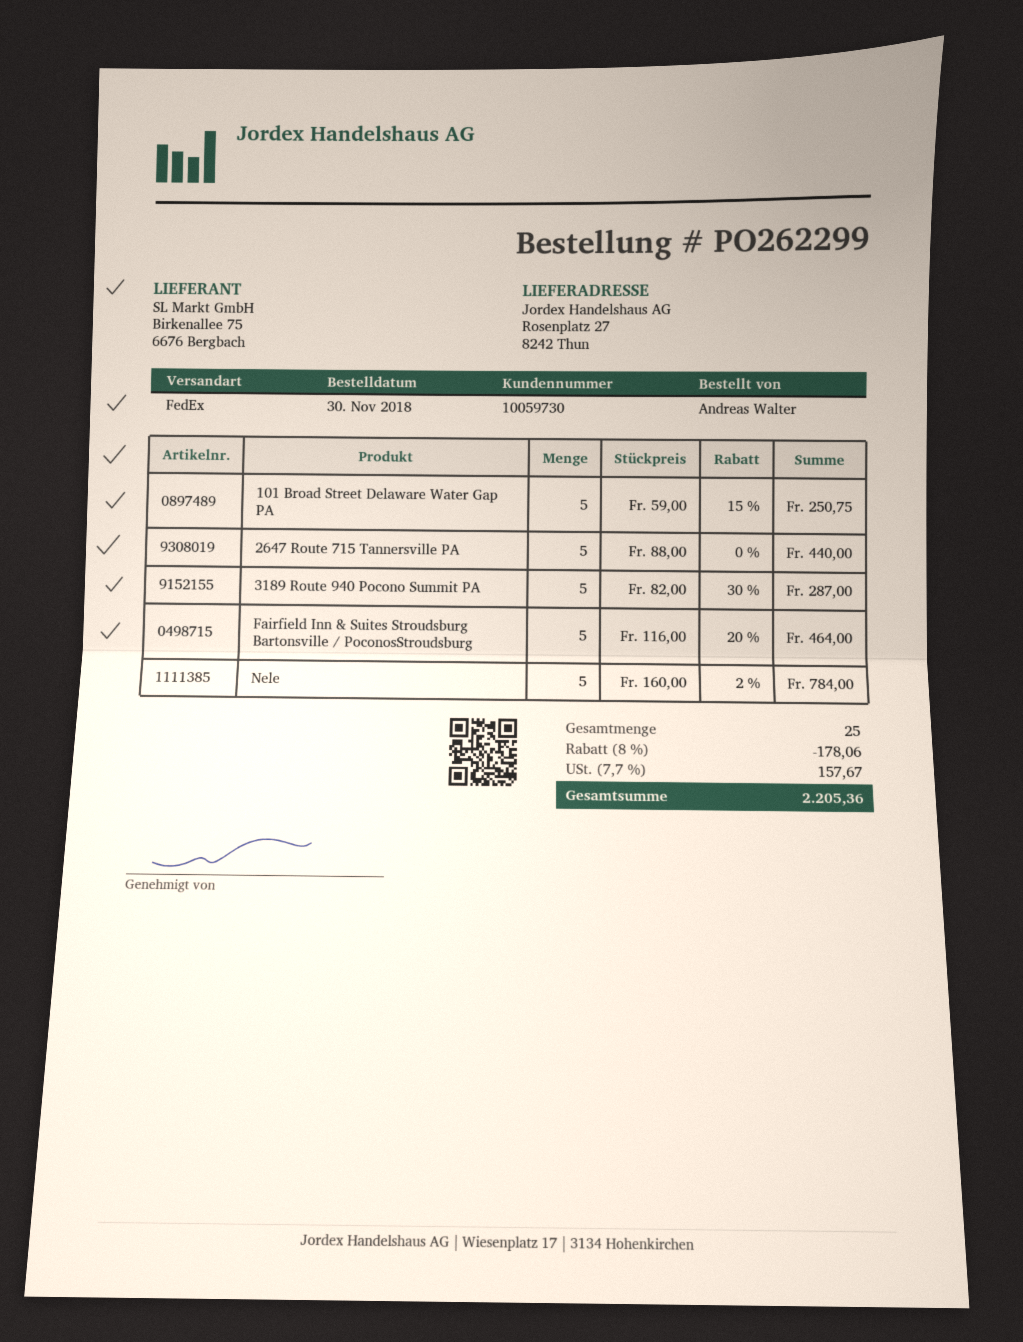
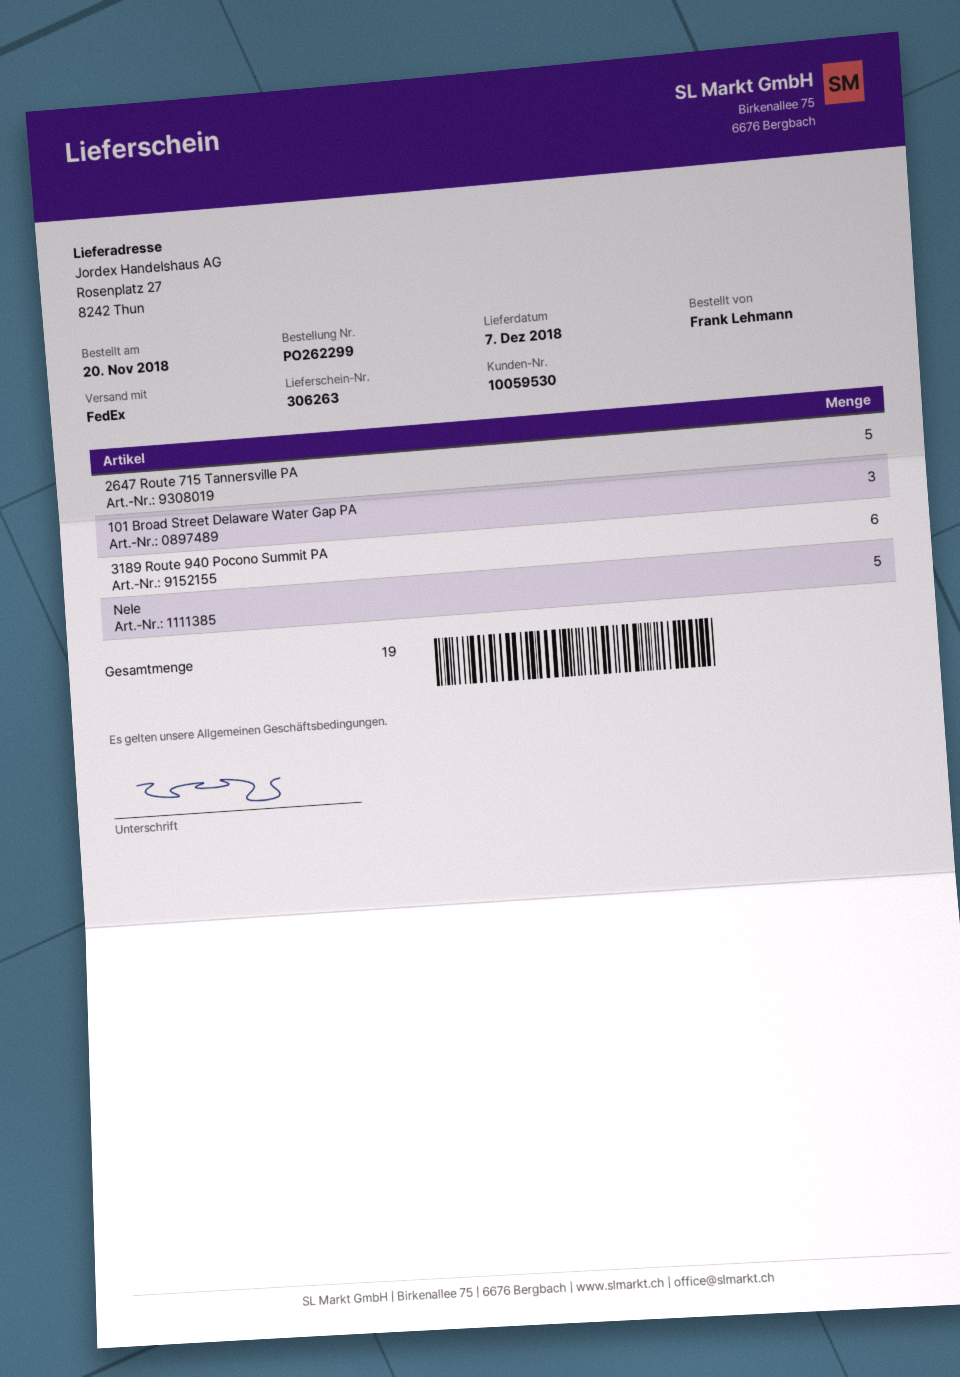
order date: 2018-11-30 -> 2018-11-20
customer number: 10059730 -> 10059530
ordered by: Andreas Walter -> Frank Lehmann
101 Broad Street Delaware Water Gap PA: 5 -> 3
3189 Route 940 Pocono Summit PA: 5 -> 6
Fairfield Inn & Suites Stroudsburg Bartonsville / PoconosStroudsburg: 5 -> none
total quantity: 25 -> 19

